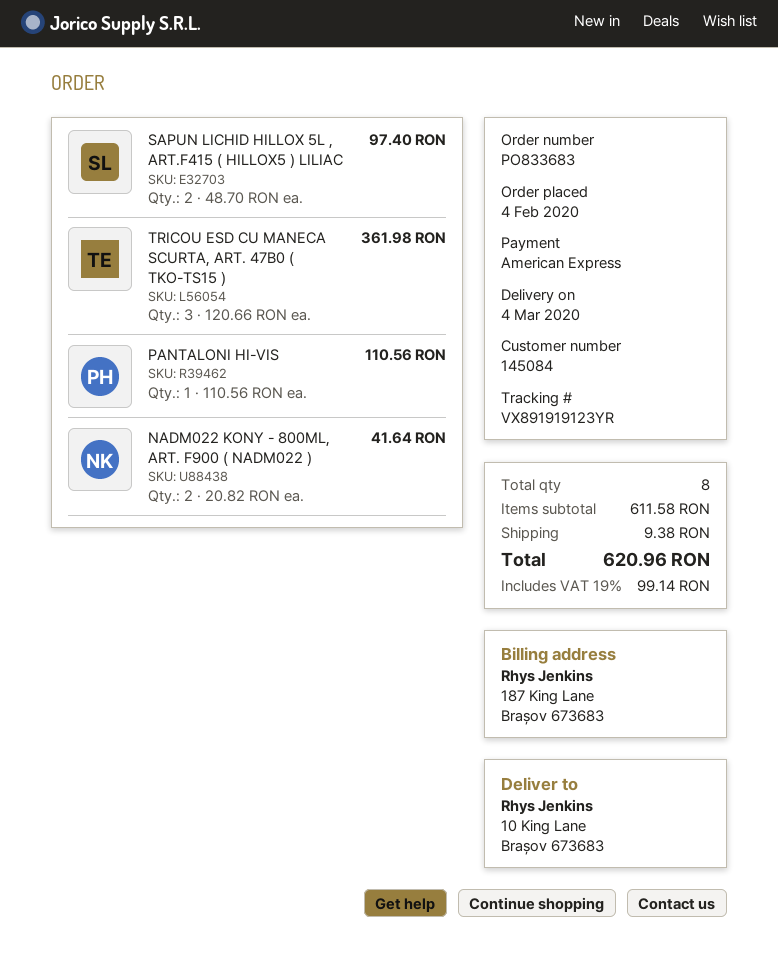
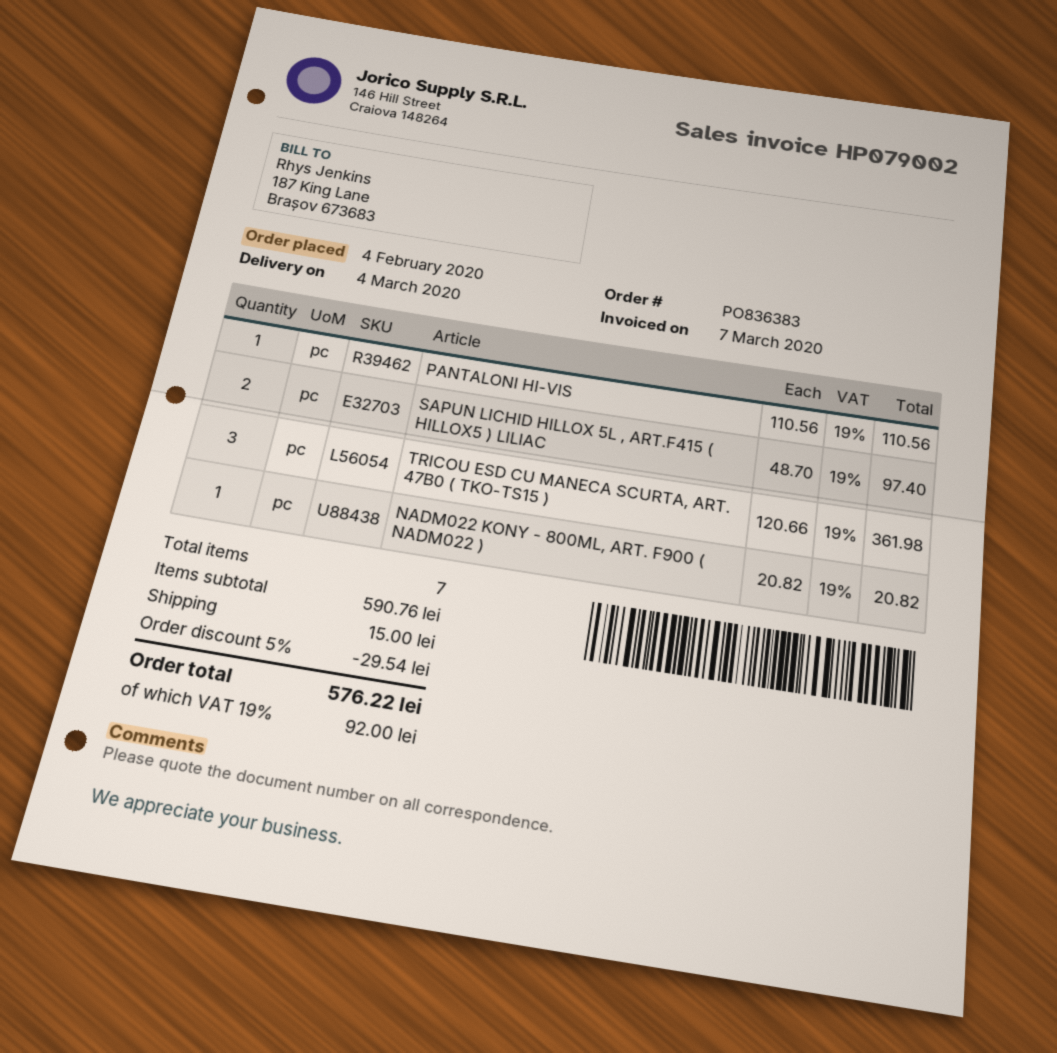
order number: PO833683 -> PO836383
NADM022 KONY - 800ML, ART. F900 ( NADM022 ): 2 x 20.82 = 41.64 -> 1 x 20.82 = 20.82
total quantity: 8 -> 7
subtotal: 611.58 -> 590.76
discount: none -> 5% = 29.54
shipping: 9.38 -> 15.00
tax: 19% = 99.14 -> 19% = 92.00
total: 620.96 -> 576.22

